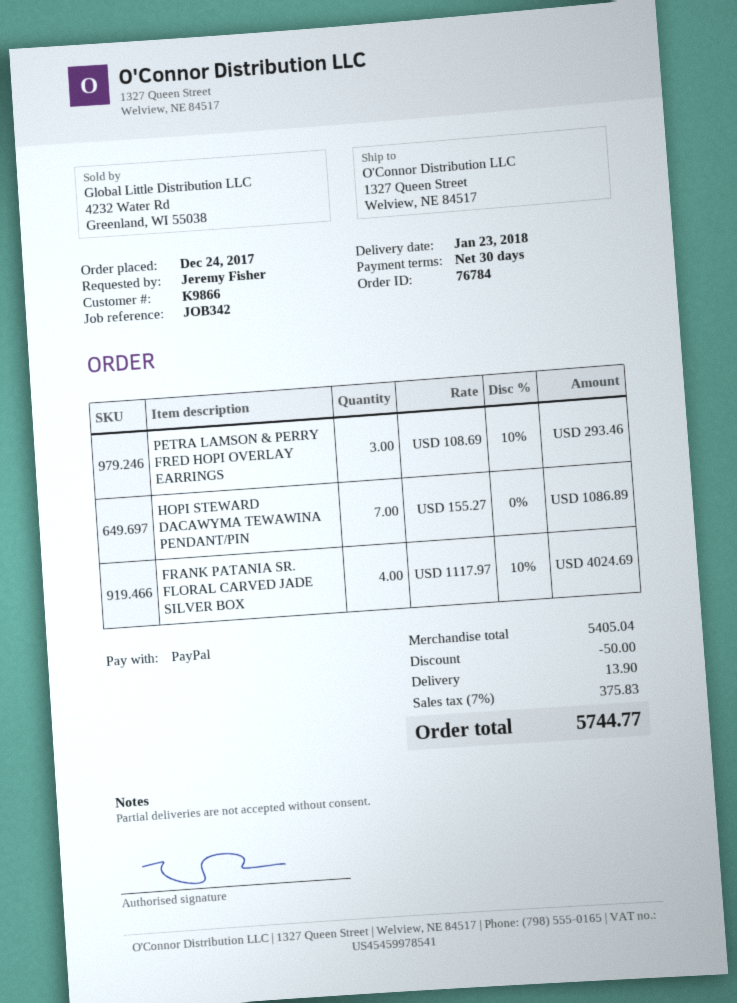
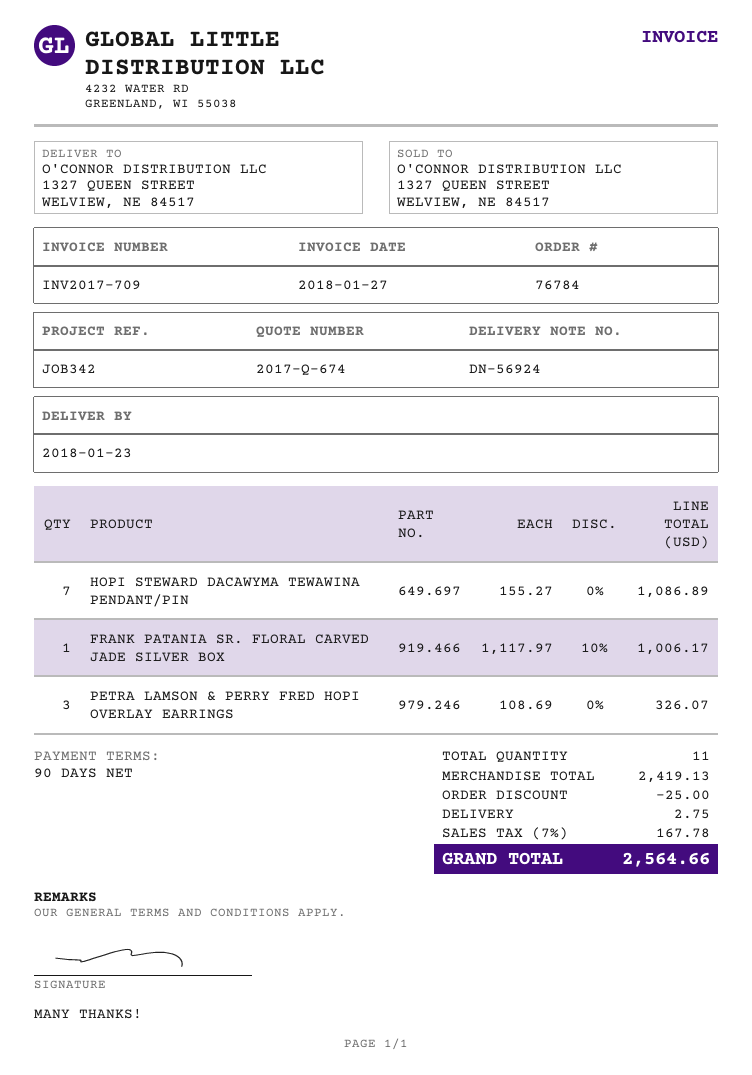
payment terms: 30 days -> 90 days
PETRA LAMSON & PERRY FRED HOPI OVERLAY EARRINGS: 3 x 108.69 - 10% = 293.46 -> 3 x 108.69 = 326.07
FRANK PATANIA SR. FLORAL CARVED JADE SILVER BOX: 4 x 1117.97 - 10% = 4024.69 -> 1 x 1117.97 - 10% = 1006.17
subtotal: 5405.04 -> 2419.13
discount: 50.00 -> 25.00
shipping: 13.90 -> 2.75
tax: 7% = 375.83 -> 7% = 167.78
total: 5744.77 -> 2564.66

